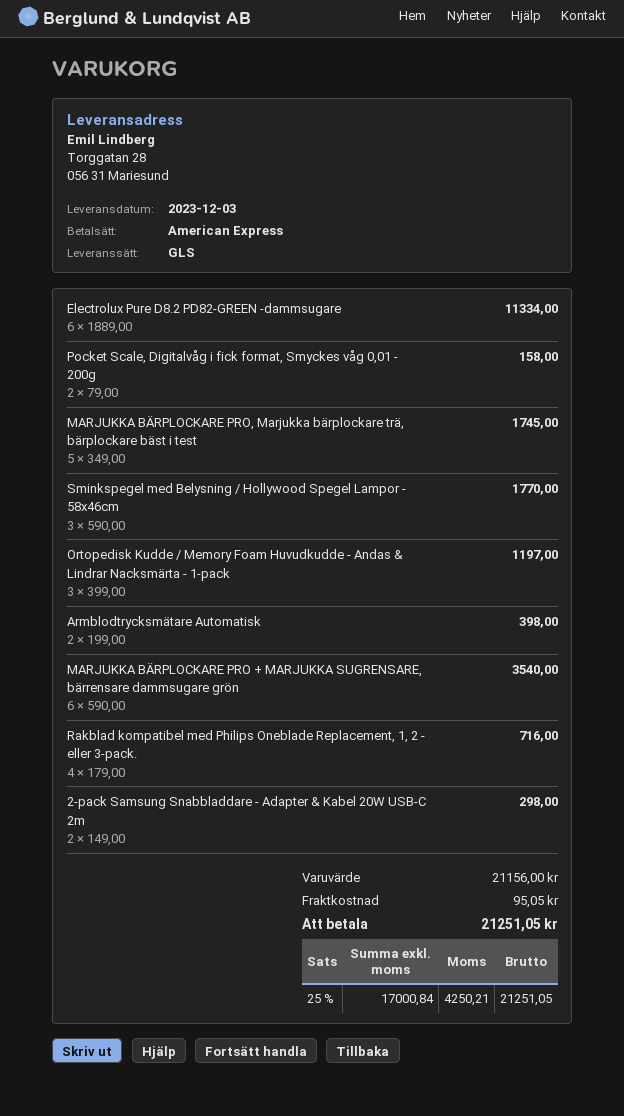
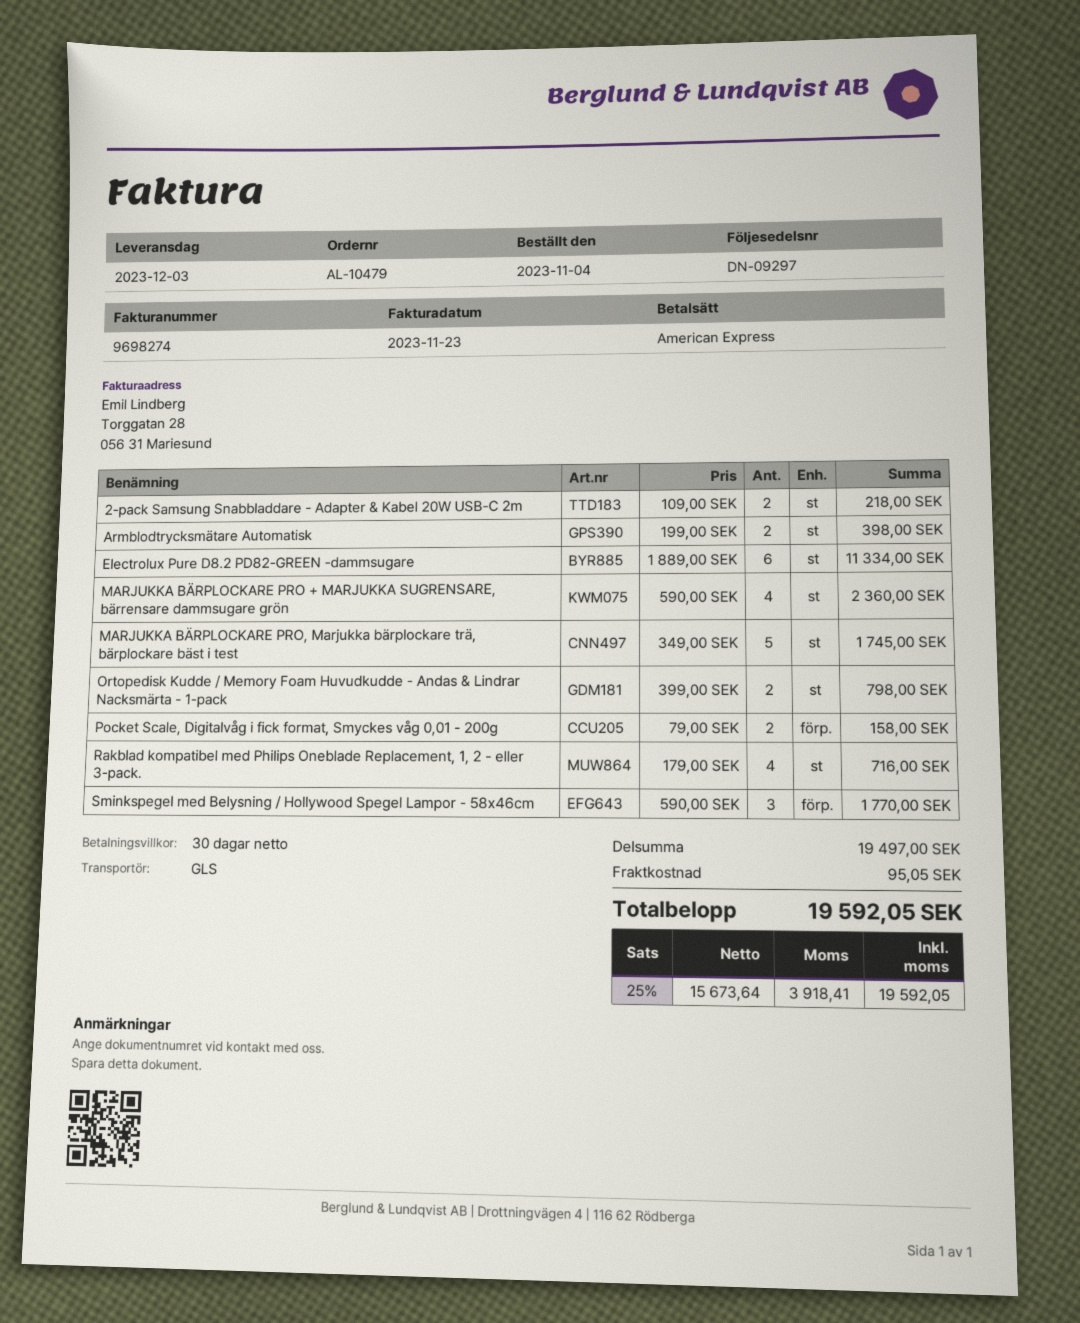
Ortopedisk Kudde / Memory Foam Huvudkudde - Andas & Lindrar Nacksmärta - 1-pack: 3 x 399.00 = 1197.00 -> 2 x 399.00 = 798.00
MARJUKKA BÄRPLOCKARE PRO + MARJUKKA SUGRENSARE, bärrensare dammsugare grön: 6 x 590.00 = 3540.00 -> 4 x 590.00 = 2360.00
2-pack Samsung Snabbladdare - Adapter & Kabel 20W USB-C 2m: 2 x 149.00 = 298.00 -> 2 x 109.00 = 218.00
subtotal: 21156.00 -> 19497.00
net: 17000.84 -> 15673.64
tax: 25% = 4250.21 -> 25% = 3918.41
total: 21251.05 -> 19592.05

